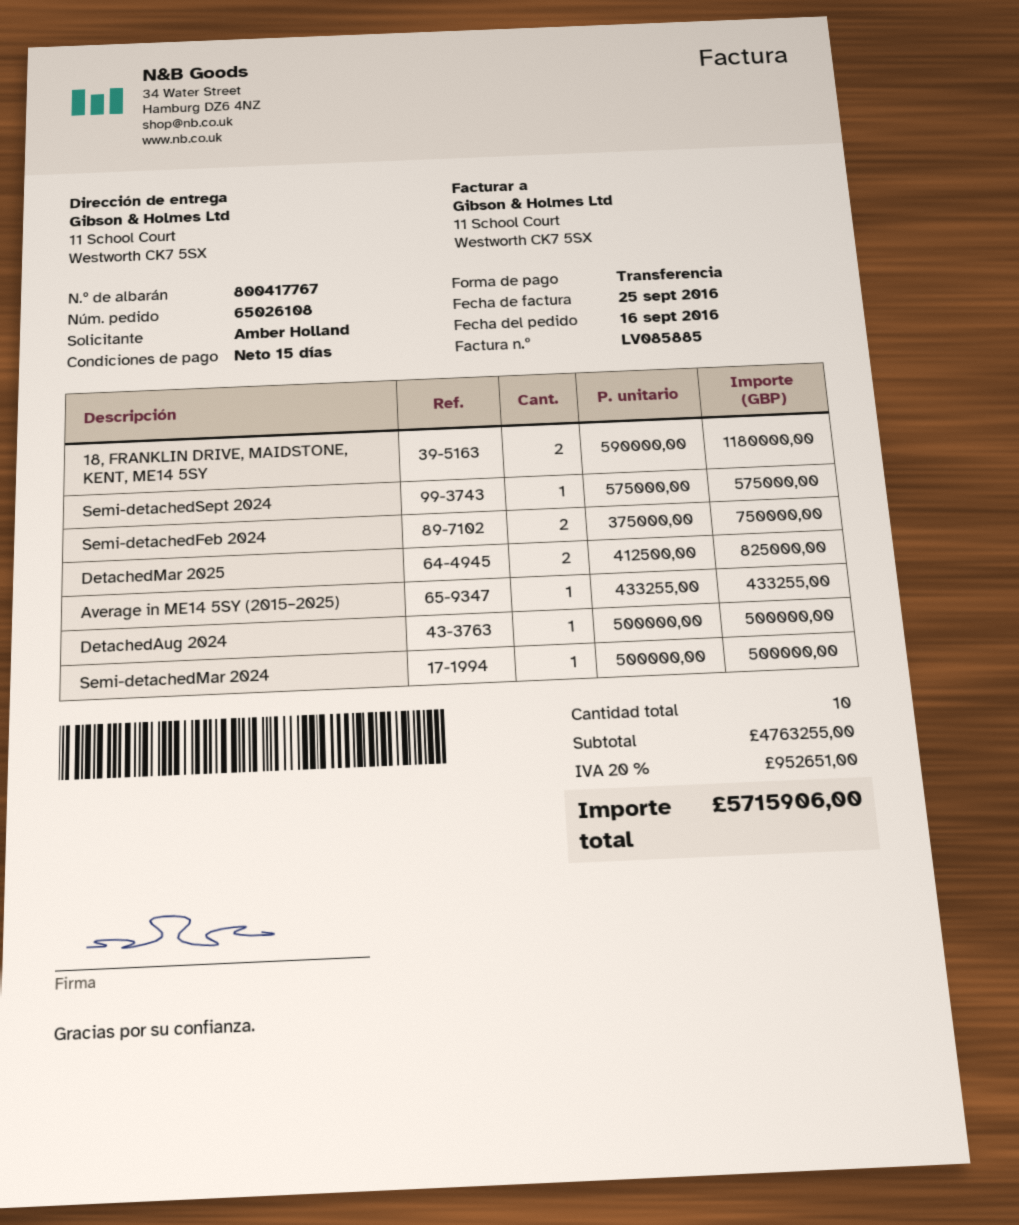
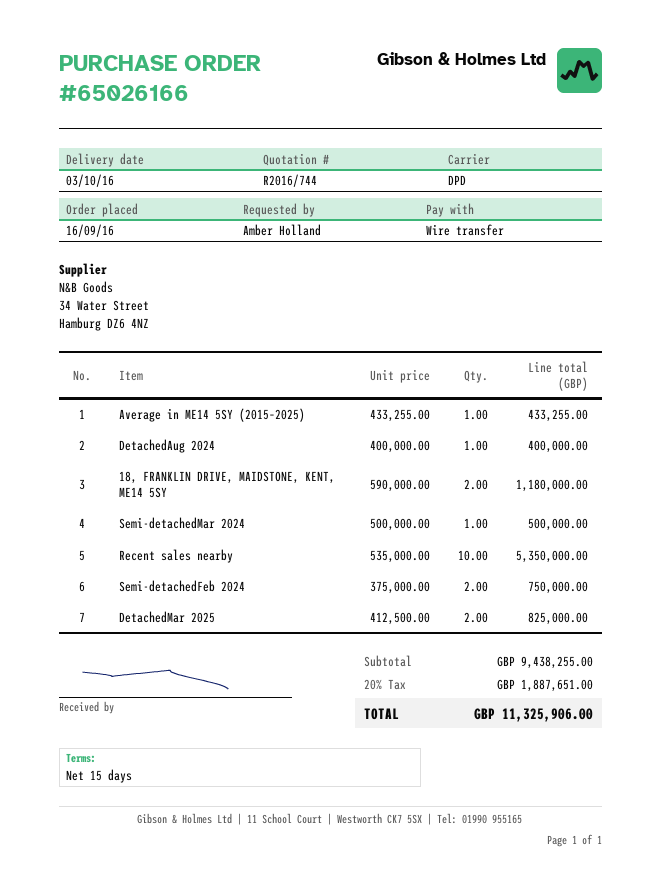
order number: 65026108 -> 65026166
Semi-detachedSept 2024: 1 x 575000.00 = 575000.00 -> none
DetachedAug 2024: 1 x 500000.00 = 500000.00 -> 1 x 400000.00 = 400000.00
Recent sales nearby: none -> 10 x 535000.00 = 5350000.00
subtotal: 4763255.00 -> 9438255.00
tax: 20% = 952651.00 -> 20% = 1887651.00
total: 5715906.00 -> 11325906.00

